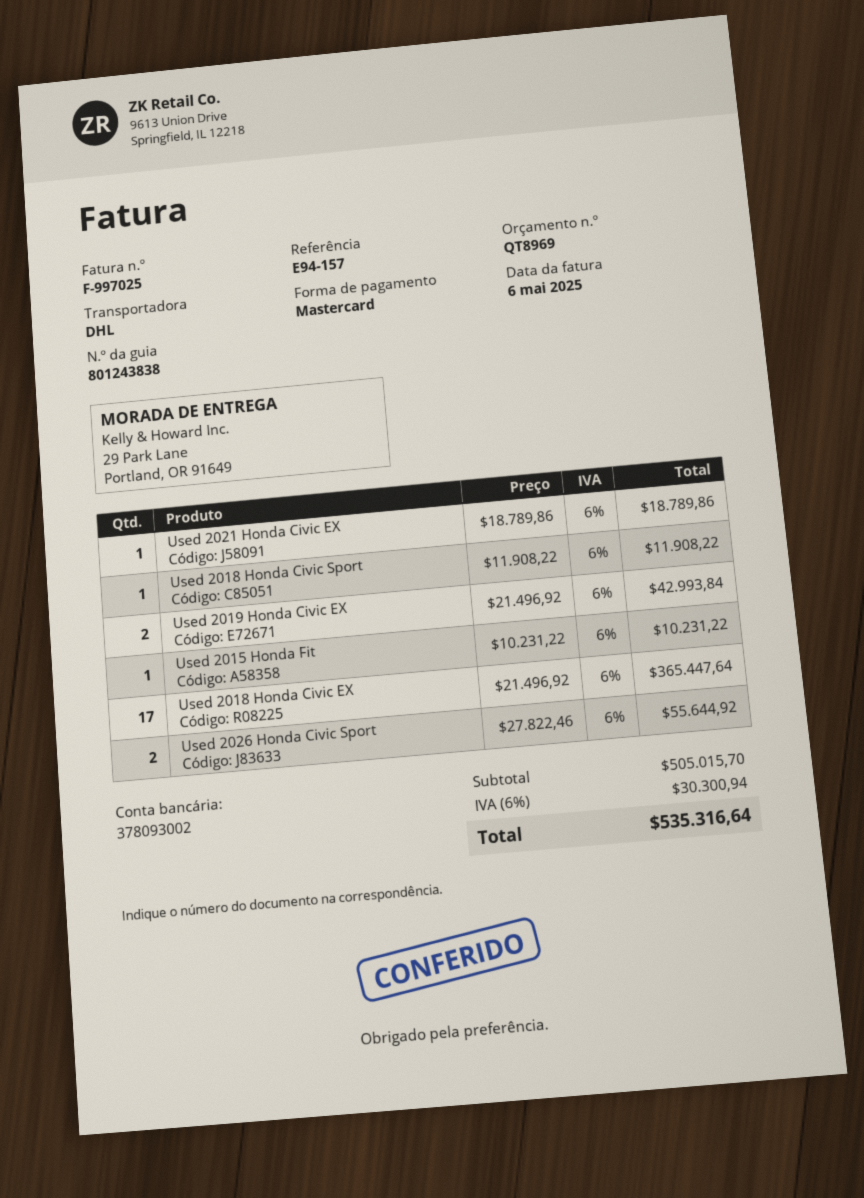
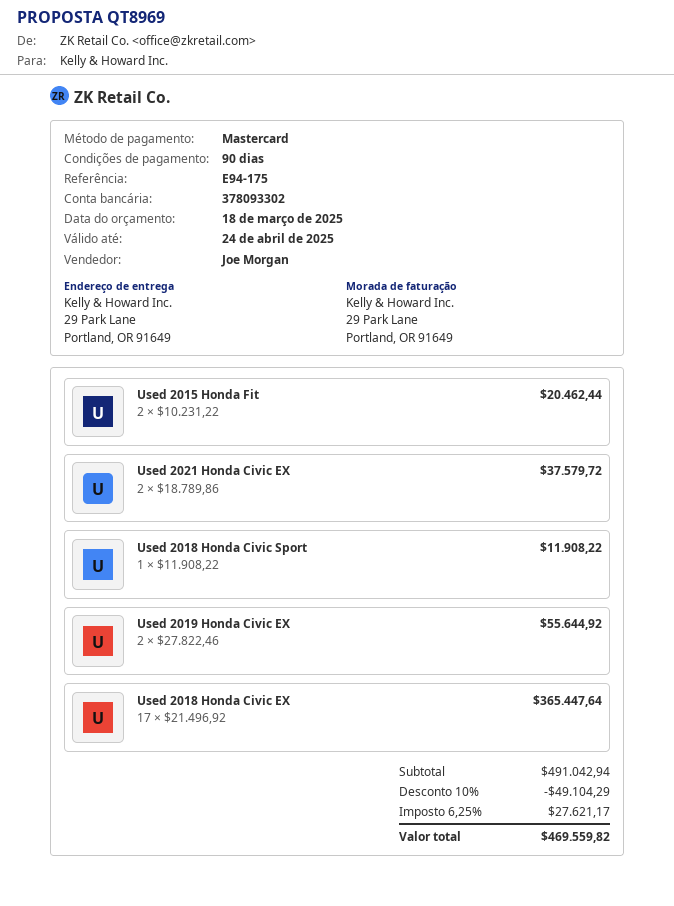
reference: E94-157 -> E94-175
bank account: 378093002 -> 378093302
Used 2021 Honda Civic EX: 1 x 18789.86 = 18789.86 -> 2 x 18789.86 = 37579.72
Used 2019 Honda Civic EX: 2 x 21496.92 = 42993.84 -> 2 x 27822.46 = 55644.92
Used 2015 Honda Fit: 1 x 10231.22 = 10231.22 -> 2 x 10231.22 = 20462.44
Used 2026 Honda Civic Sport: 2 x 27822.46 = 55644.92 -> none
subtotal: 505015.70 -> 491042.94
discount: none -> 10% = 49104.29
tax: 6% = 30300.94 -> 6.25% = 27621.17
total: 535316.64 -> 469559.82

